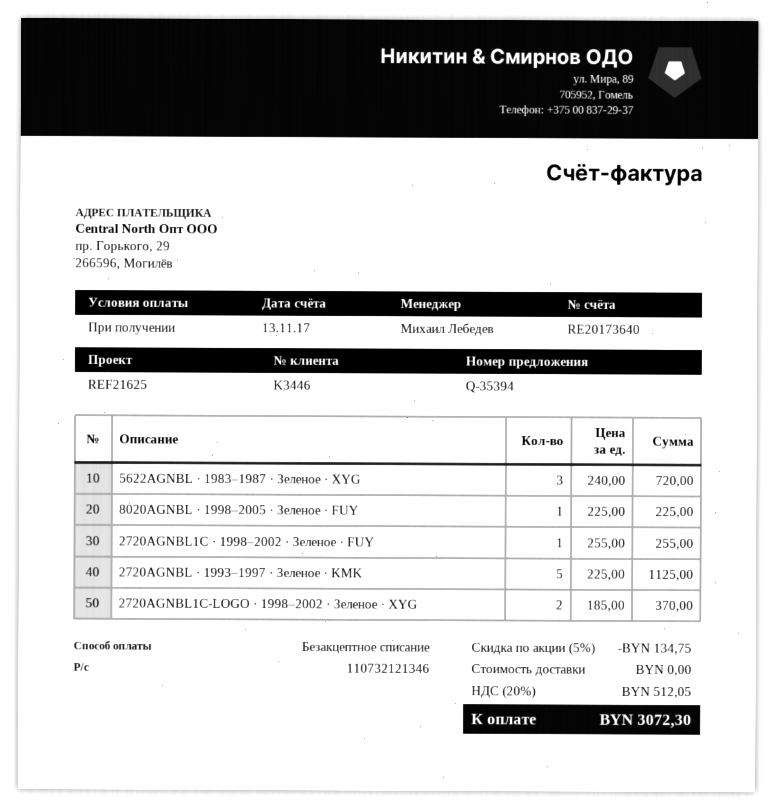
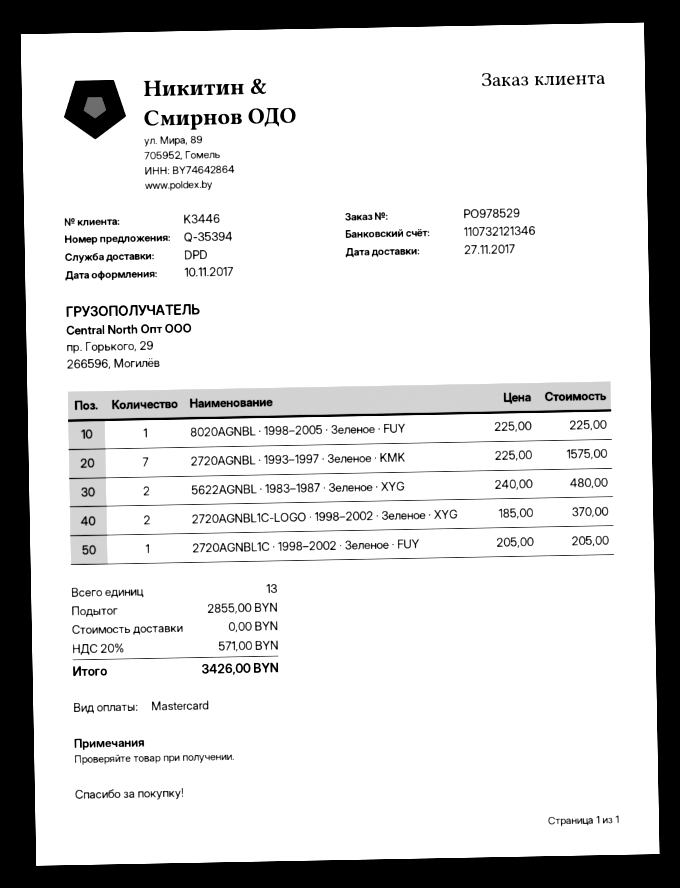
payment method: direct debit -> Mastercard
5622AGNBL · 1983–1987 · Зеленое · XYG: 3 x 240.00 = 720.00 -> 2 x 240.00 = 480.00
2720AGNBL1C · 1998–2002 · Зеленое · FUY: 1 x 255.00 = 255.00 -> 1 x 205.00 = 205.00
2720AGNBL · 1993–1997 · Зеленое · KMK: 5 x 225.00 = 1125.00 -> 7 x 225.00 = 1575.00
discount: 5% = 134.75 -> none
tax: 20% = 512.05 -> 20% = 571.00
total: 3072.30 -> 3426.00

